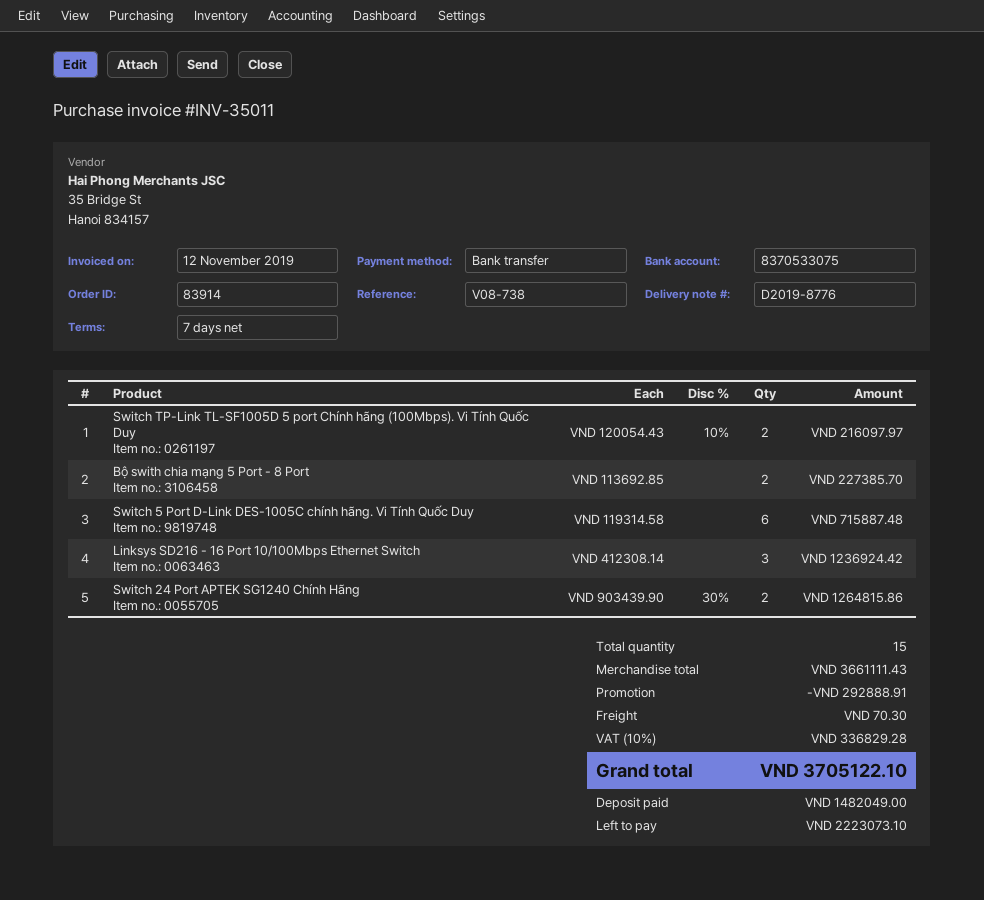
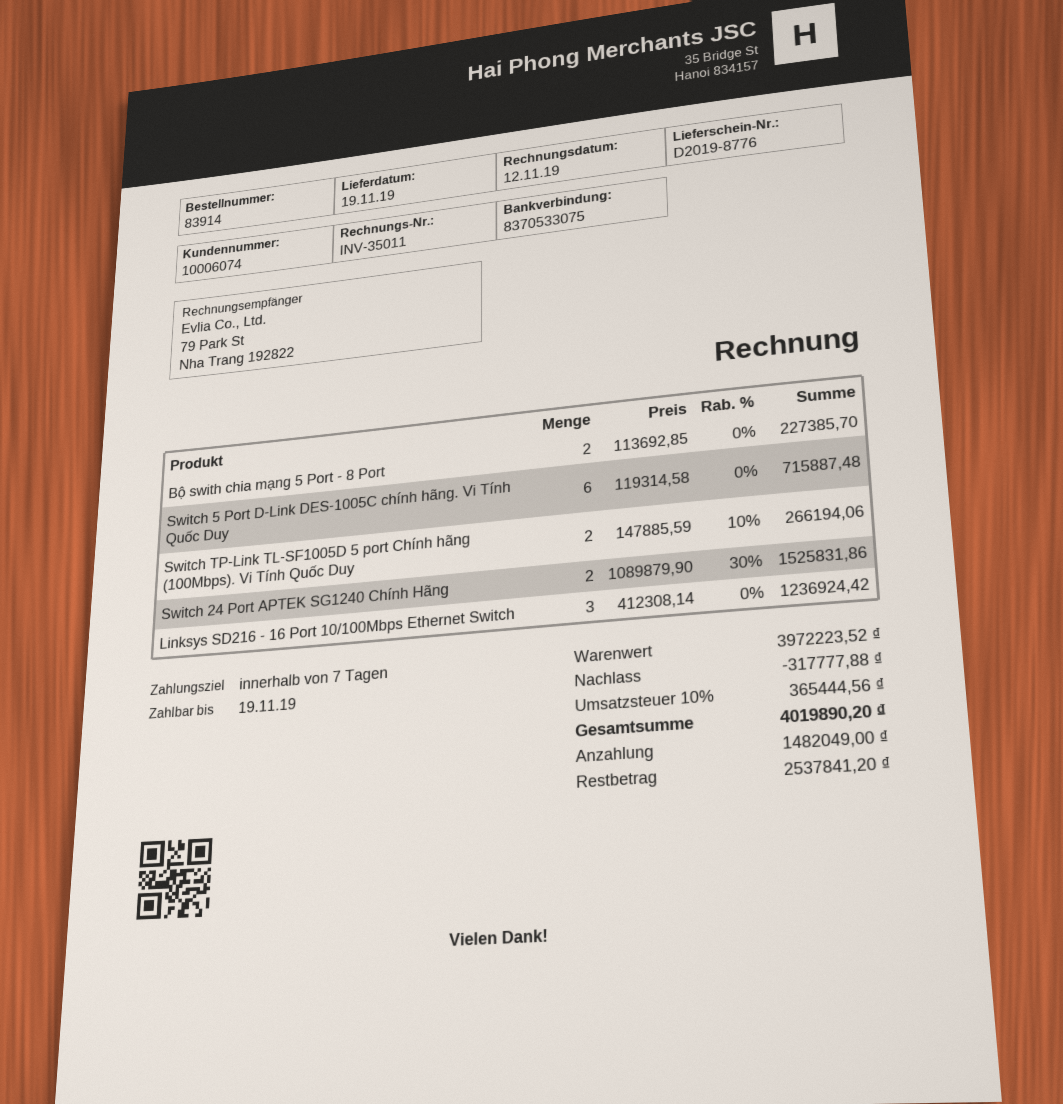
Switch TP-Link TL-SF1005D 5 port Chính hãng (100Mbps). Vi Tính Quốc Duy: 2 x 120054.43 - 10% = 216097.97 -> 2 x 147885.59 - 10% = 266194.06
Switch 24 Port APTEK SG1240 Chính Hãng: 2 x 903439.90 - 30% = 1264815.86 -> 2 x 1089879.90 - 30% = 1525831.86
subtotal: 3661111.43 -> 3972223.52
discount: 292888.91 -> 317777.88
shipping: 70.30 -> none
tax: 10% = 336829.28 -> 10% = 365444.56
total: 3705122.10 -> 4019890.20
balance: 2223073.10 -> 2537841.20

